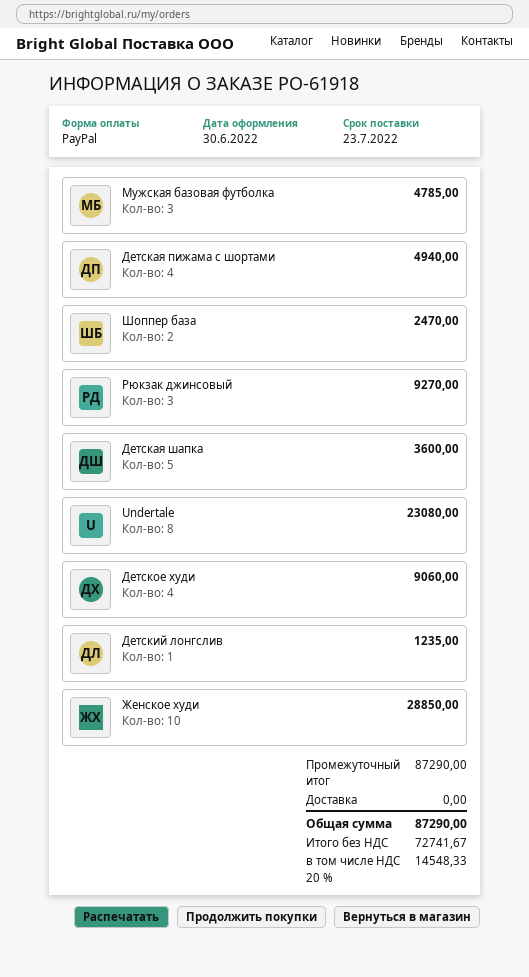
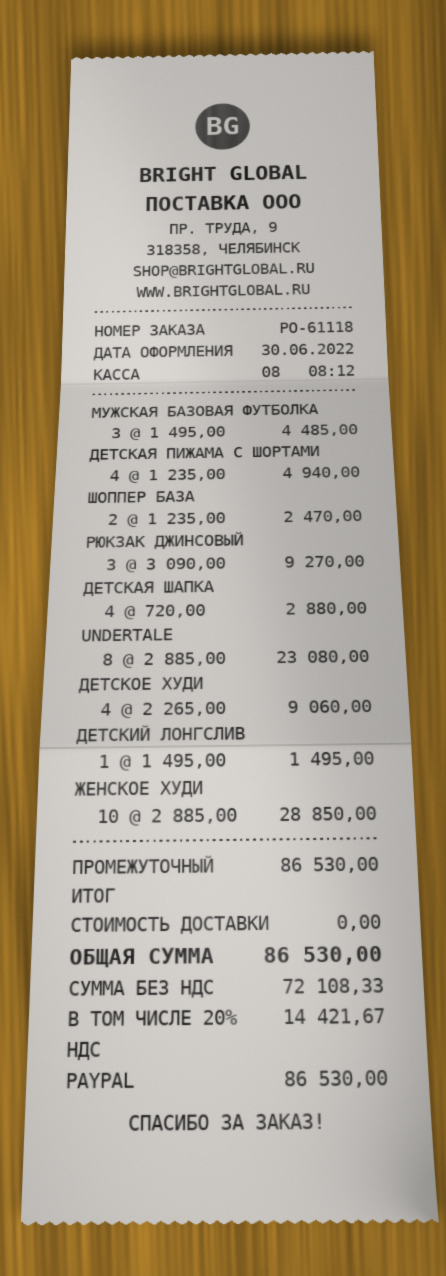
order number: PO-61918 -> PO-61118
Мужская базовая футболка: 3 for 4785.00 -> 3 for 4485.00
Детская шапка: 5 for 3600.00 -> 4 for 2880.00
Детский лонгслив: 1 for 1235.00 -> 1 for 1495.00
subtotal: 87290.00 -> 86530.00
net: 72741.67 -> 72108.33
tax: 20% = 14548.33 -> 20% = 14421.67
total: 87290.00 -> 86530.00

